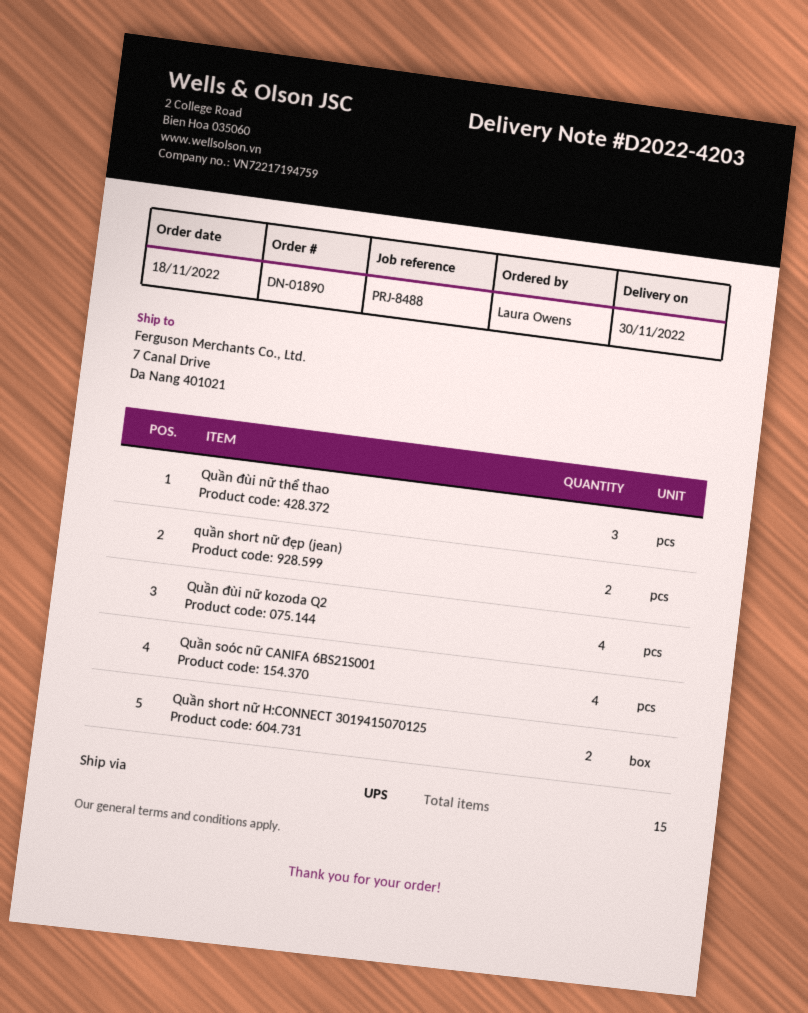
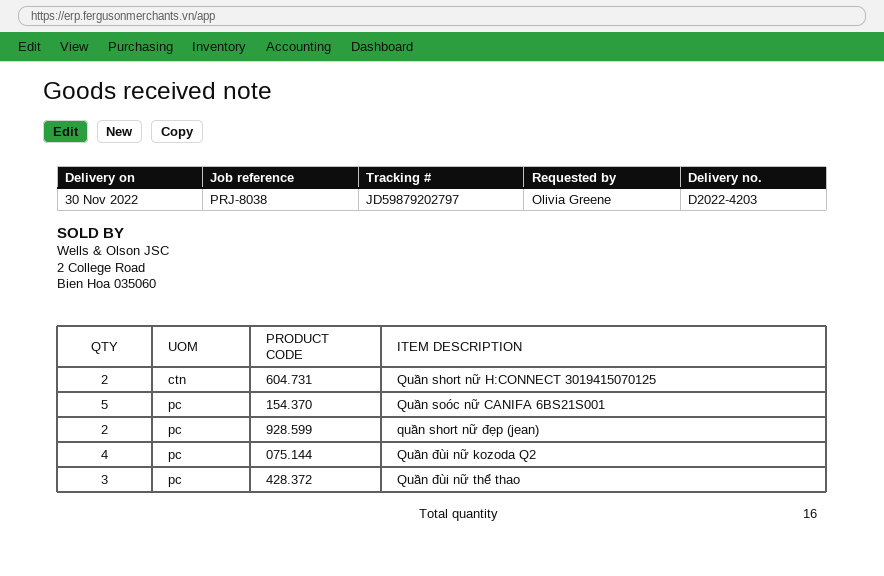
reference: PRJ-8488 -> PRJ-8038
ordered by: Laura Owens -> Olivia Greene
Quần soóc nữ CANIFA 6BS21S001: 4 -> 5
total quantity: 15 -> 16

